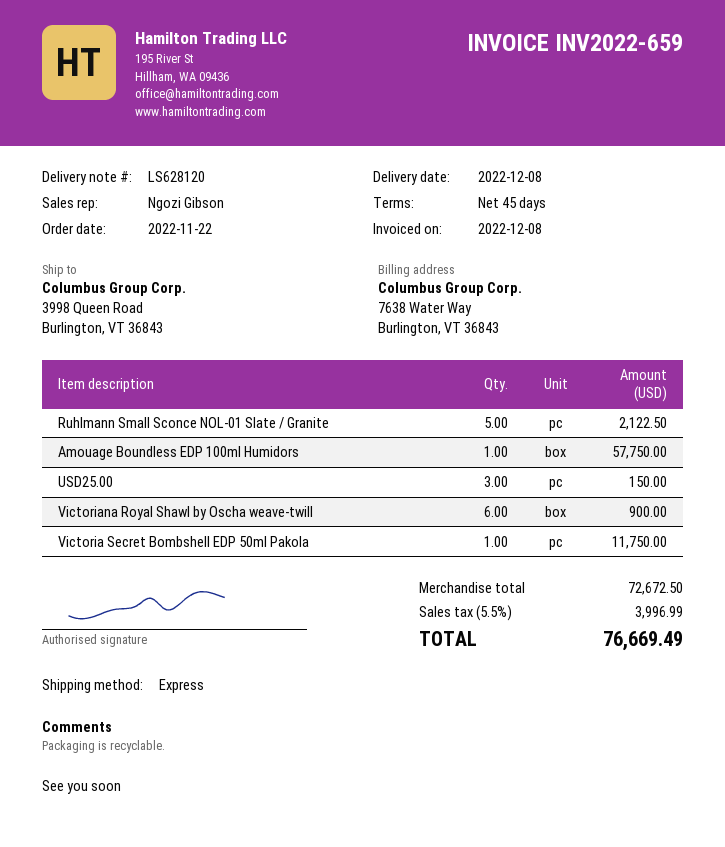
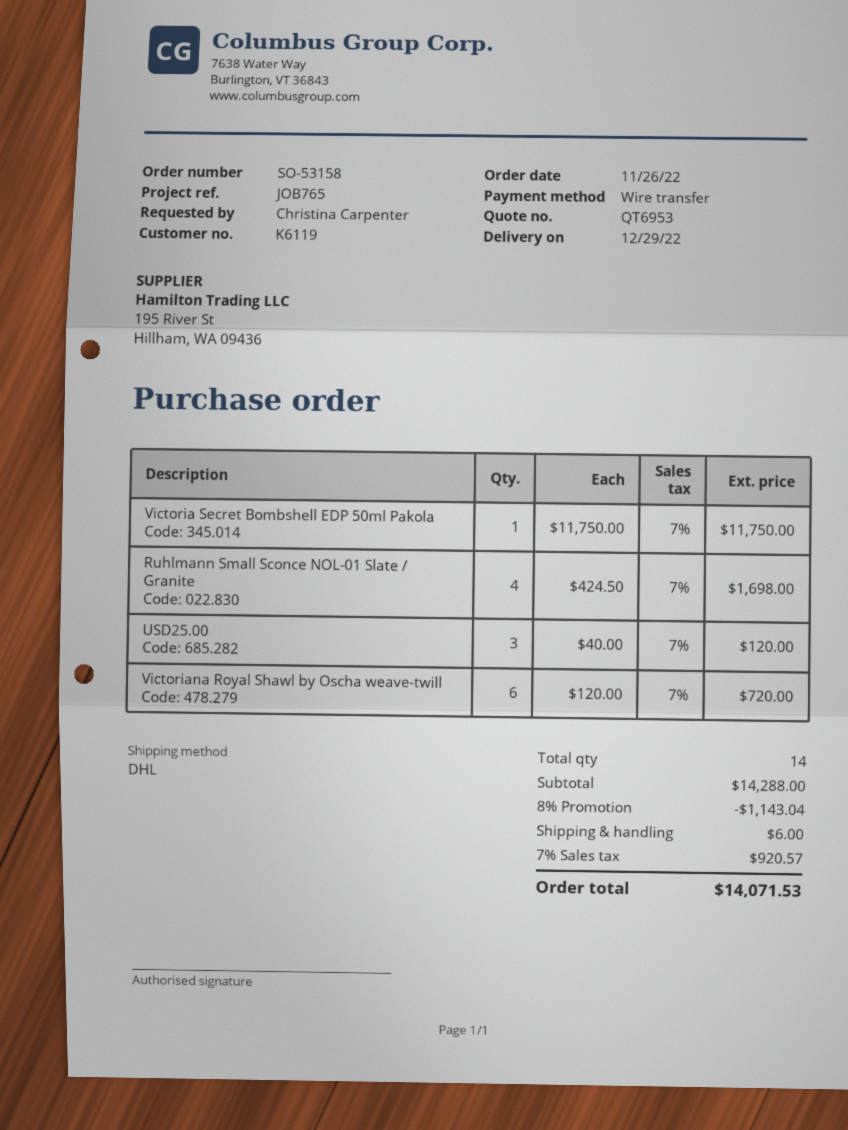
order date: 2022-11-22 -> 2022-11-26
delivery date: 2022-12-08 -> 2022-12-29
shipping method: express -> DHL
Ruhlmann Small Sconce NOL-01 Slate / Granite: 5 for 2122.50 -> 4 for 1698.00
Amouage Boundless EDP 100ml Humidors: 1 for 57750.00 -> none
USD25.00: 3 for 150.00 -> 3 for 120.00
Victoriana Royal Shawl by Oscha weave-twill: 6 for 900.00 -> 6 for 720.00
subtotal: 72672.50 -> 14288.00
discount: none -> 8% = 1143.04
shipping: none -> 6.00
tax: 5.5% = 3996.99 -> 7% = 920.57
total: 76669.49 -> 14071.53

